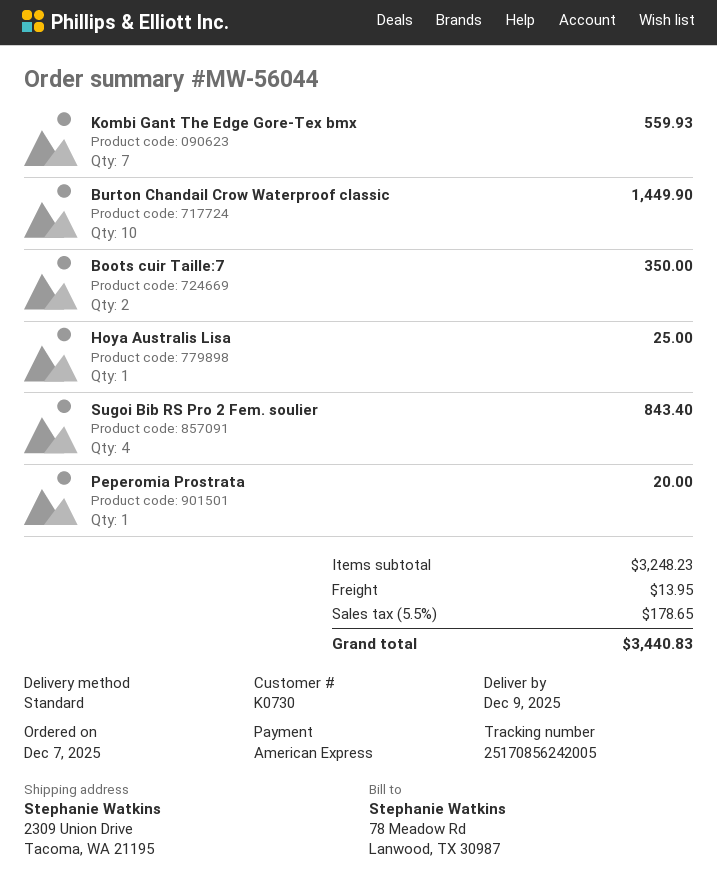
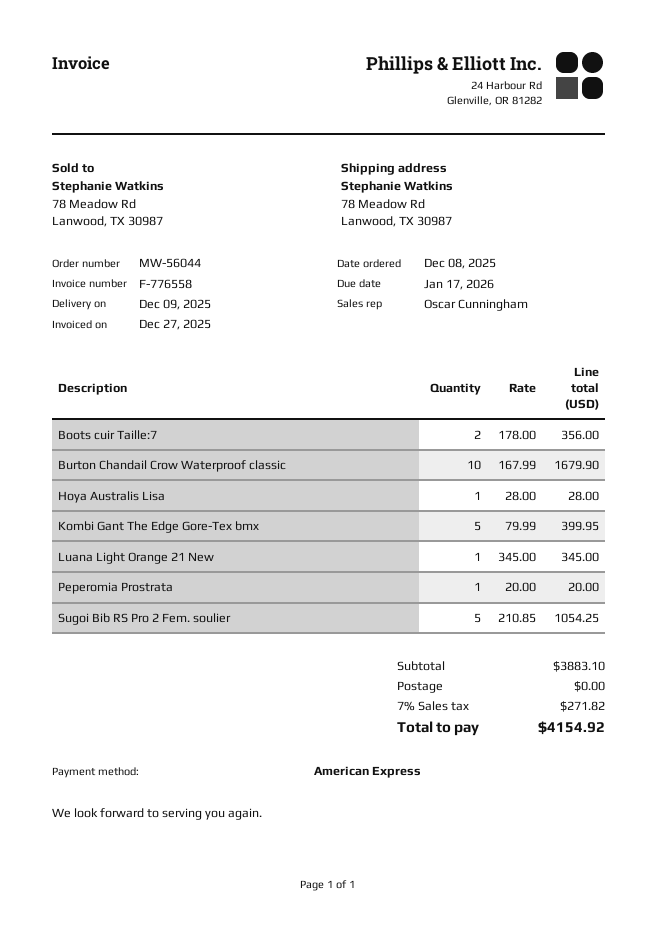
order date: 2025-12-07 -> 2025-12-08
ship to: 2309 Union Drive, Tacoma, WA 21195 -> 78 Meadow Rd, Lanwood, TX 30987
Kombi Gant The Edge Gore-Tex bmx: 7 for 559.93 -> 5 for 399.95
Burton Chandail Crow Waterproof classic: 10 for 1449.90 -> 10 for 1679.90
Boots cuir Taille:7: 2 for 350.00 -> 2 for 356.00
Hoya Australis Lisa: 1 for 25.00 -> 1 for 28.00
Sugoi Bib RS Pro 2 Fem. soulier: 4 for 843.40 -> 5 for 1054.25
Luana Light Orange 21 New: none -> 1 for 345.00
subtotal: 3248.23 -> 3883.10
shipping: 13.95 -> 0.00
tax: 5.5% = 178.65 -> 7% = 271.82
total: 3440.83 -> 4154.92

